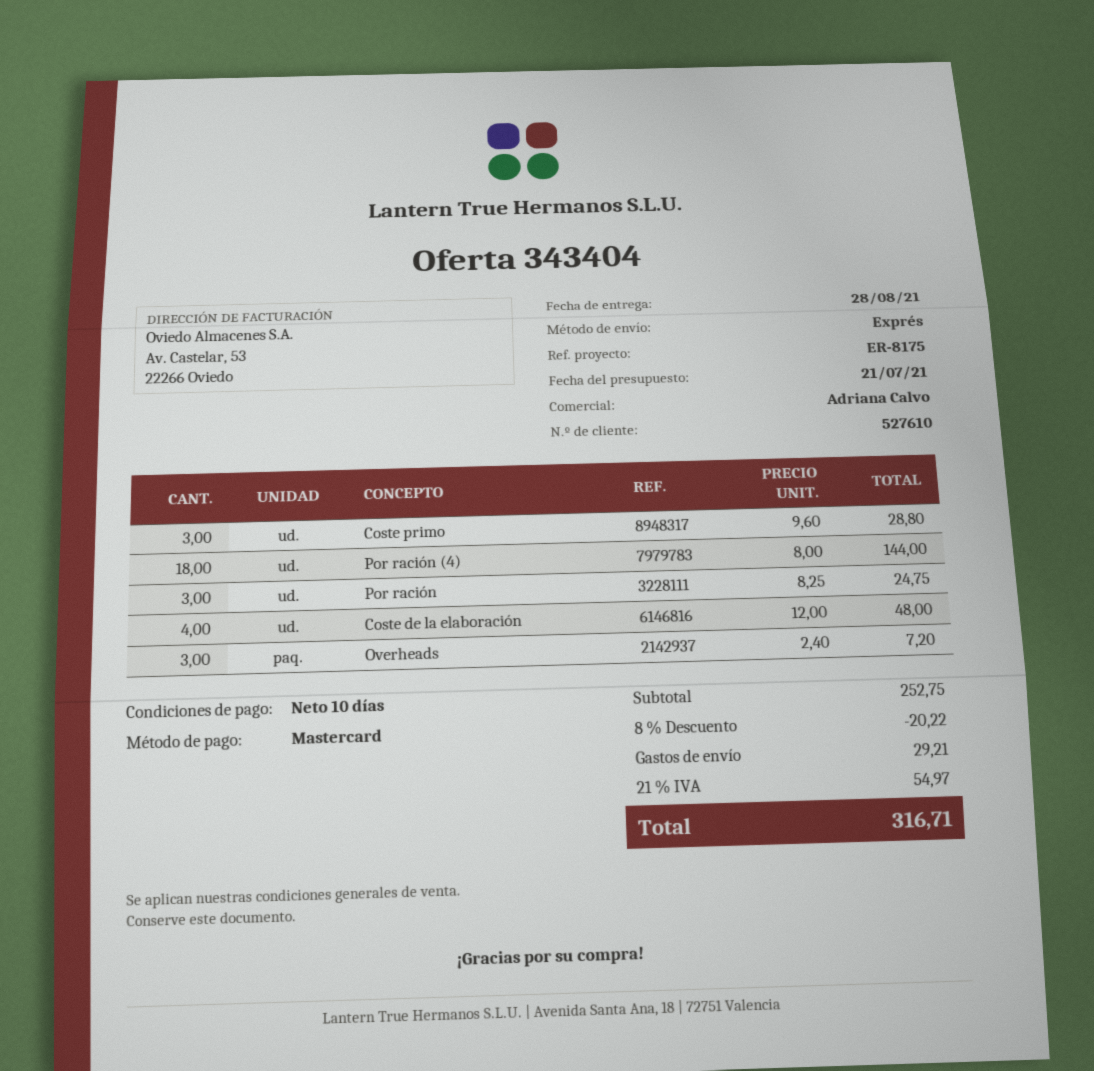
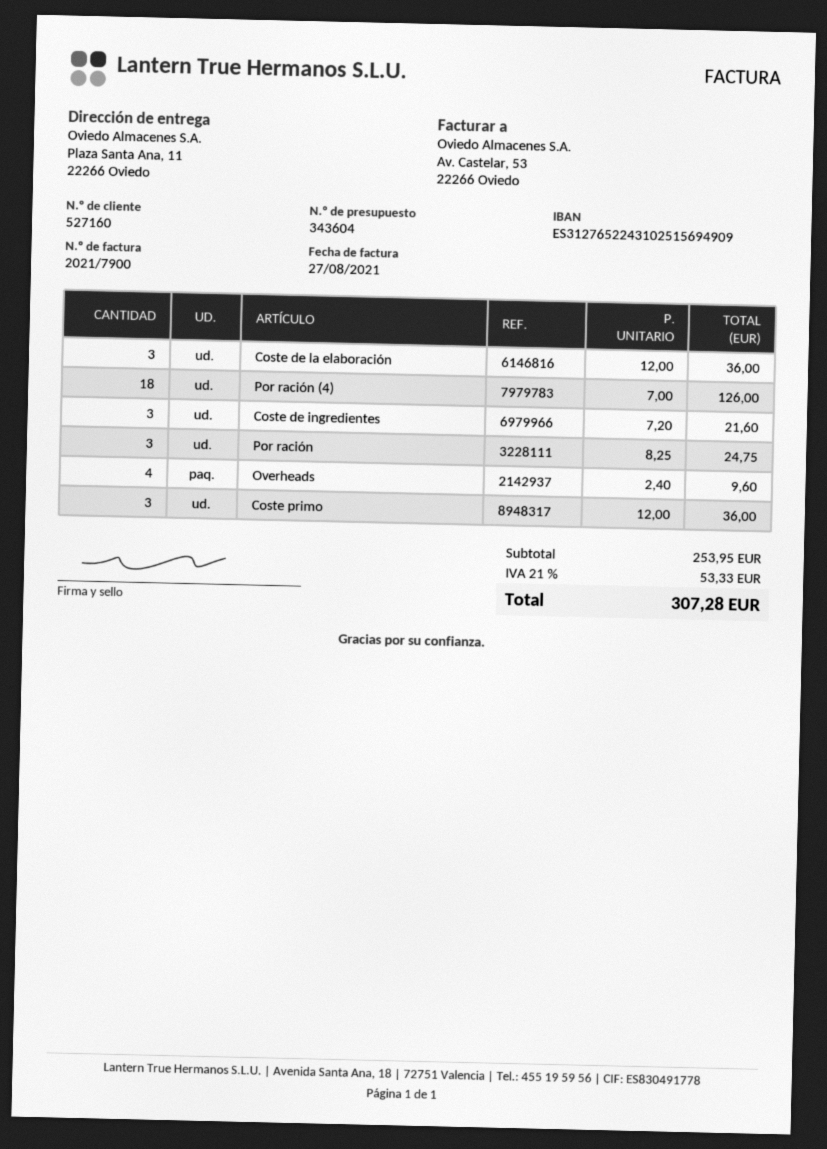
quote number: 343404 -> 343604
customer number: 527610 -> 527160
Coste primo: 3 x 9.60 = 28.80 -> 3 x 12.00 = 36.00
Por ración (4): 18 x 8.00 = 144.00 -> 18 x 7.00 = 126.00
Coste de la elaboración: 4 x 12.00 = 48.00 -> 3 x 12.00 = 36.00
Overheads: 3 x 2.40 = 7.20 -> 4 x 2.40 = 9.60
Coste de ingredientes: none -> 3 x 7.20 = 21.60
subtotal: 252.75 -> 253.95
discount: 8% = 20.22 -> none
shipping: 29.21 -> none
tax: 21% = 54.97 -> 21% = 53.33
total: 316.71 -> 307.28

